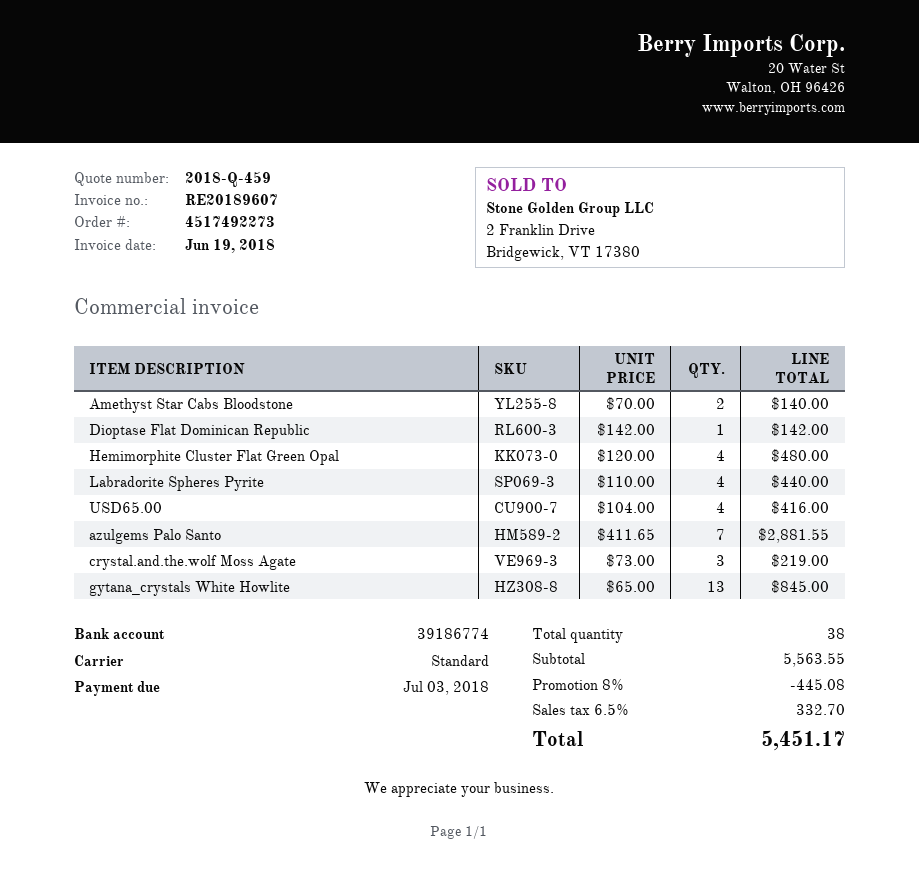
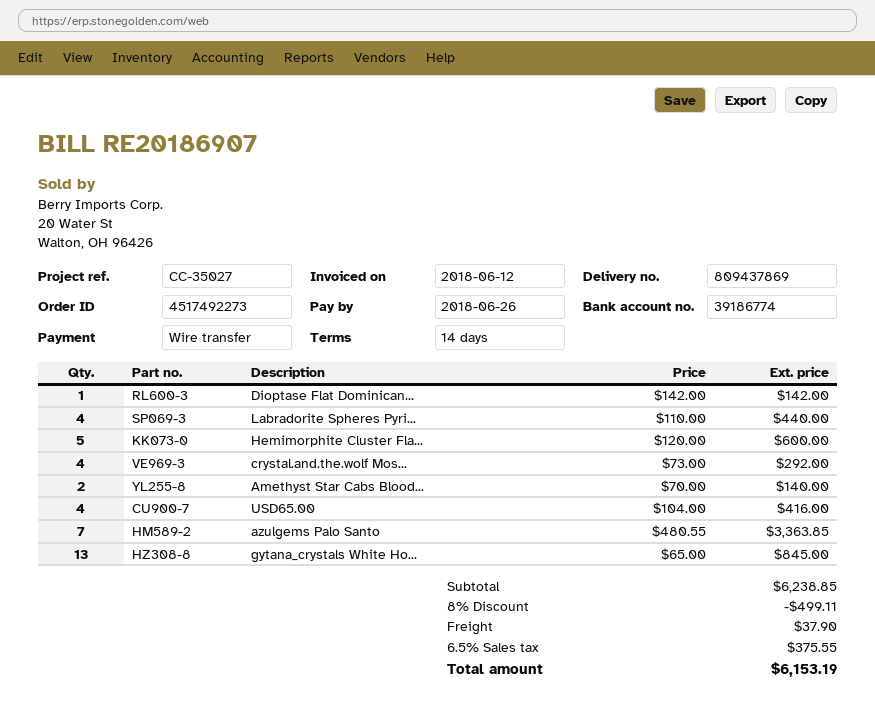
invoice number: RE20189607 -> RE20186907
invoice date: 2018-06-19 -> 2018-06-12
due date: 2018-07-03 -> 2018-06-26
Hemimorphite Cluster Flat Green Opal: 4 x 120.00 = 480.00 -> 5 x 120.00 = 600.00
azulgems Palo Santo: 7 x 411.65 = 2881.55 -> 7 x 480.55 = 3363.85
crystal.and.the.wolf Moss Agate: 3 x 73.00 = 219.00 -> 4 x 73.00 = 292.00
subtotal: 5563.55 -> 6238.85
discount: 8% = 445.08 -> 8% = 499.11
shipping: none -> 37.90
tax: 6.5% = 332.70 -> 6.5% = 375.55
total: 5451.17 -> 6153.19

